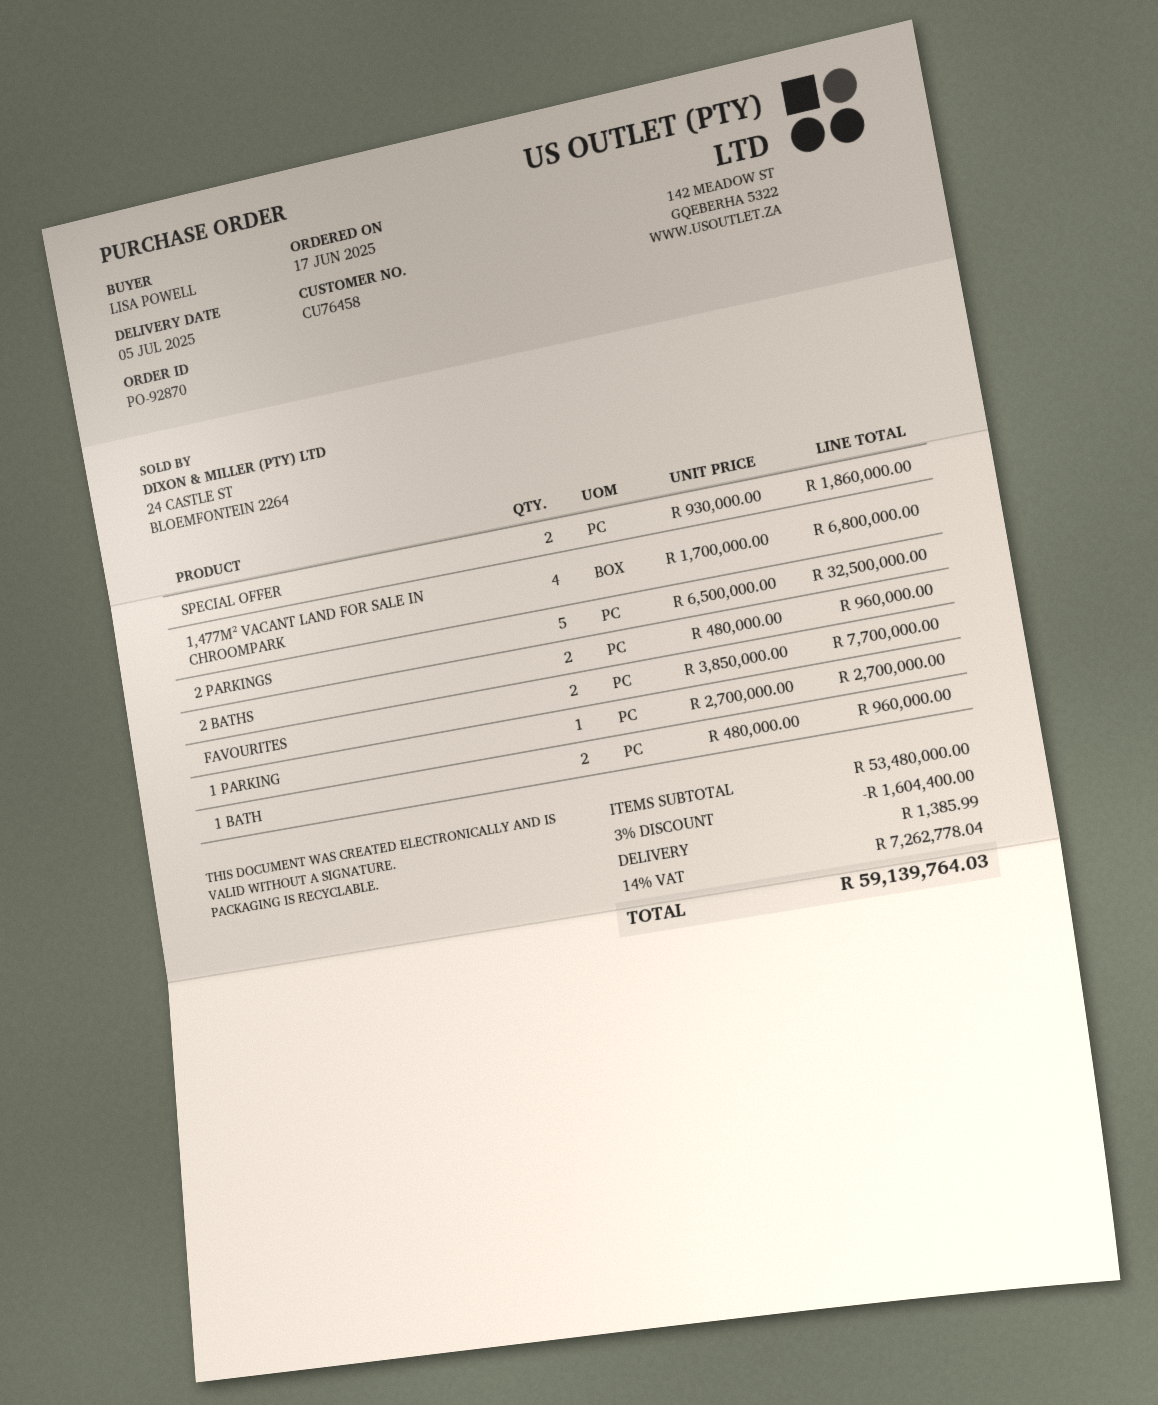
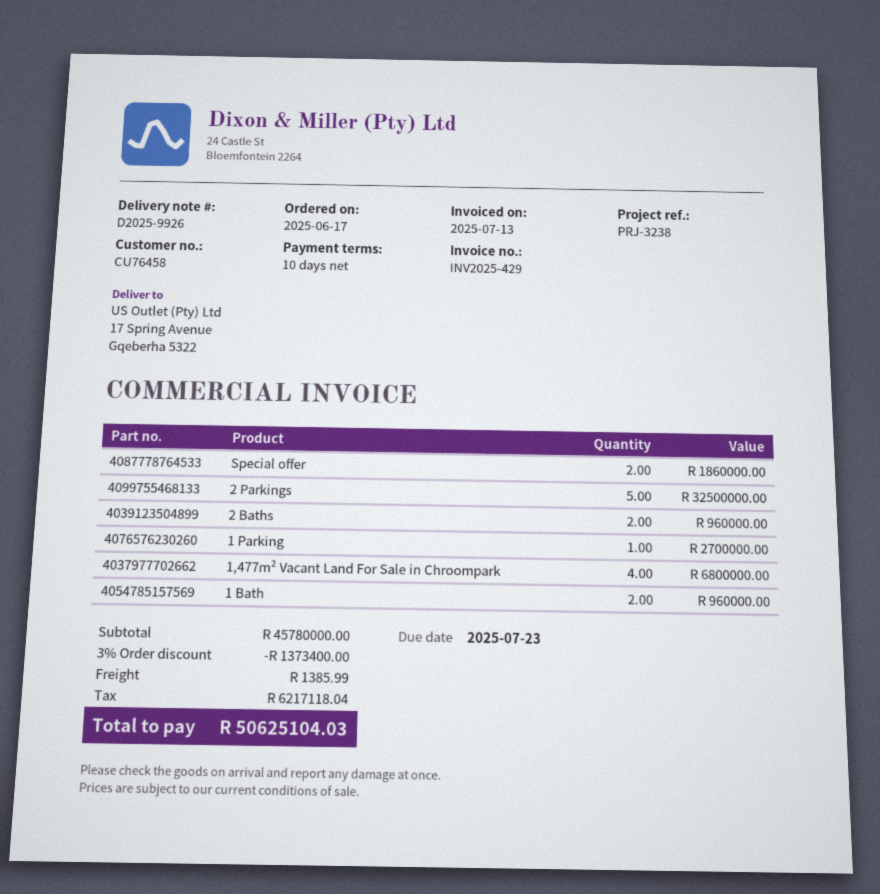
FAVOURITES: 2 for 7700000.00 -> none
subtotal: 53480000.00 -> 45780000.00
discount: 3% = 1604400.00 -> 3% = 1373400.00
tax: 7262778.04 -> 6217118.04
total: 59139764.03 -> 50625104.03

